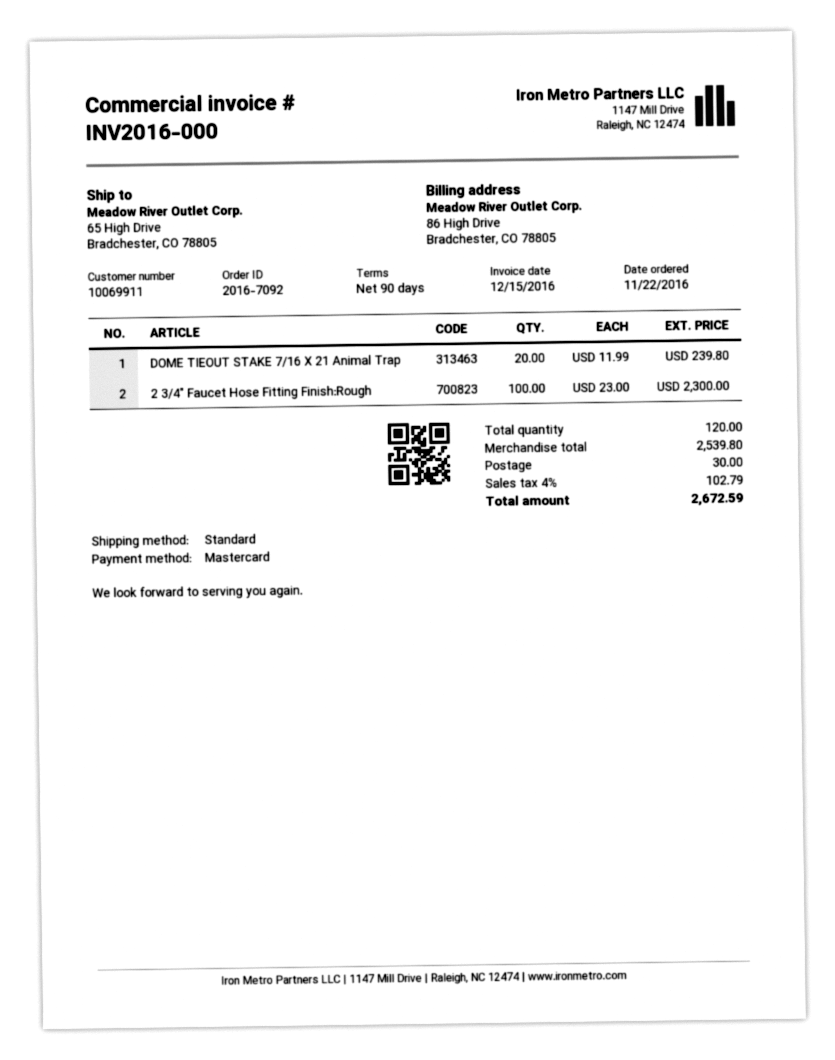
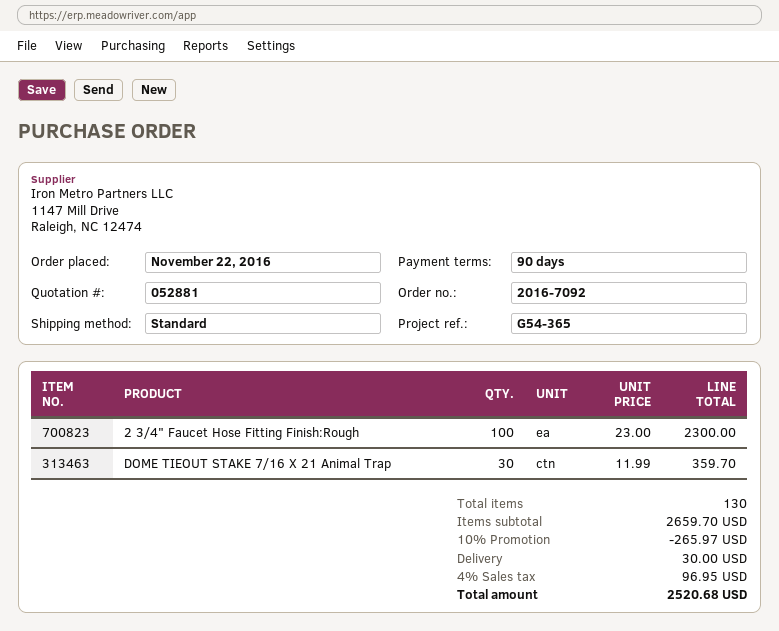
DOME TIEOUT STAKE 7/16 X 21 Animal Trap: 20 x 11.99 = 239.80 -> 30 x 11.99 = 359.70
total quantity: 120 -> 130
subtotal: 2539.80 -> 2659.70
discount: none -> 10% = 265.97
tax: 4% = 102.79 -> 4% = 96.95
total: 2672.59 -> 2520.68

